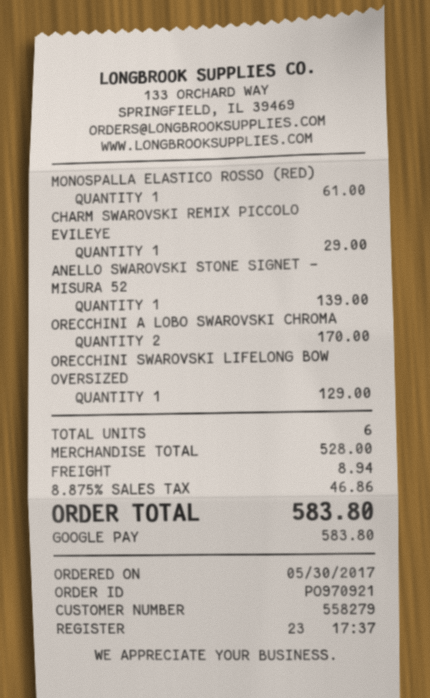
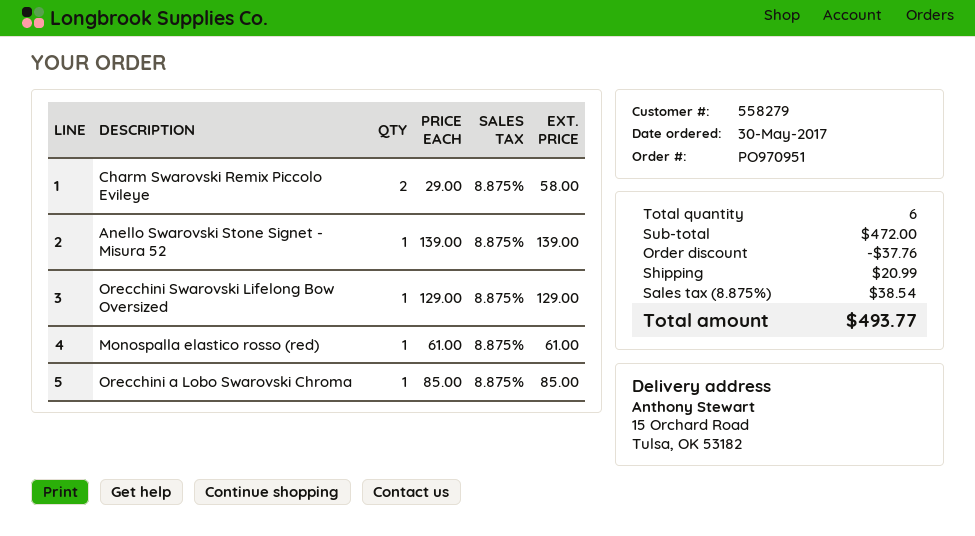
order number: PO970921 -> PO970951
CHARM SWAROVSKI REMIX PICCOLO EVILEYE: 1 for 29.00 -> 2 for 58.00
ORECCHINI A LOBO SWAROVSKI CHROMA: 2 for 170.00 -> 1 for 85.00
subtotal: 528.00 -> 472.00
discount: none -> 37.76
shipping: 8.94 -> 20.99
tax: 8.875% = 46.86 -> 8.875% = 38.54
total: 583.80 -> 493.77

